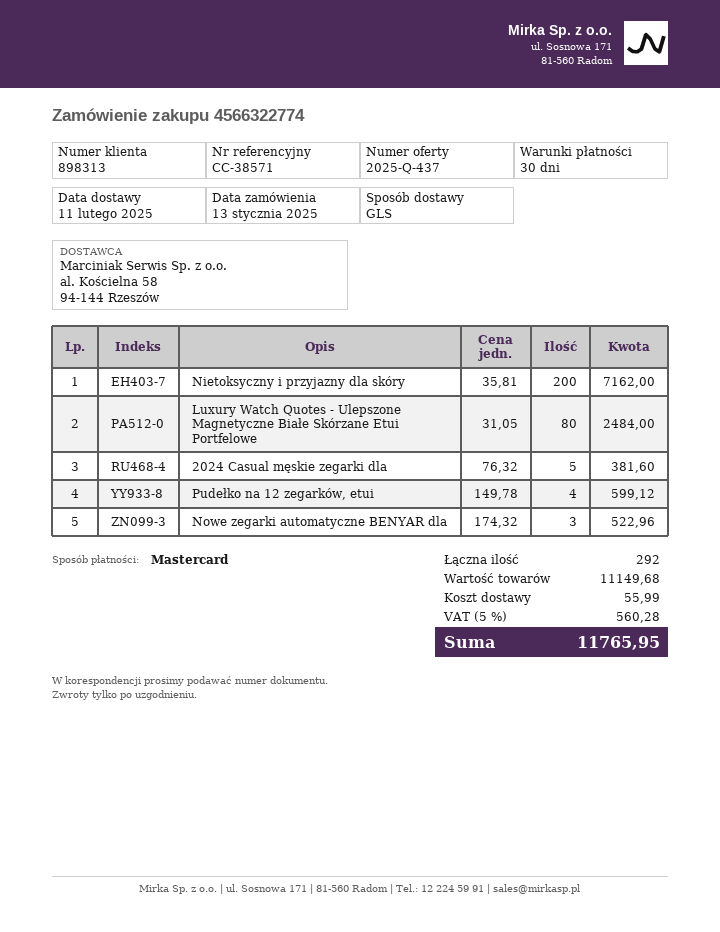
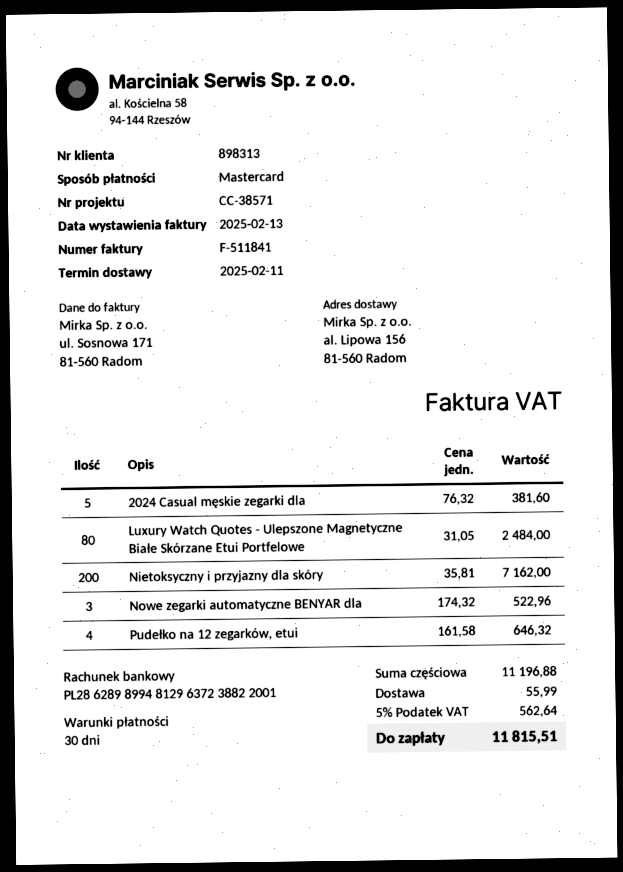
Pudełko na 12 zegarków, etui: 4 x 149.78 = 599.12 -> 4 x 161.58 = 646.32
subtotal: 11149.68 -> 11196.88
tax: 5% = 560.28 -> 5% = 562.64
total: 11765.95 -> 11815.51

